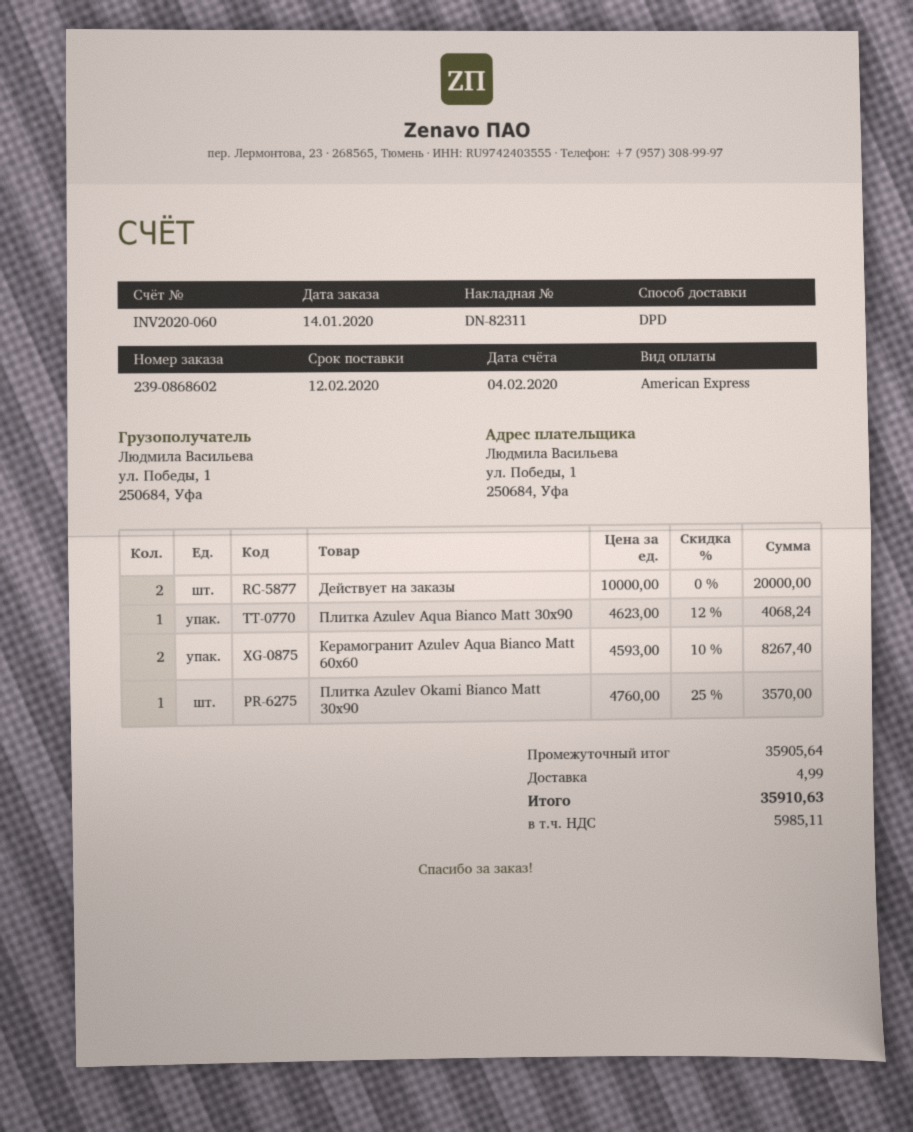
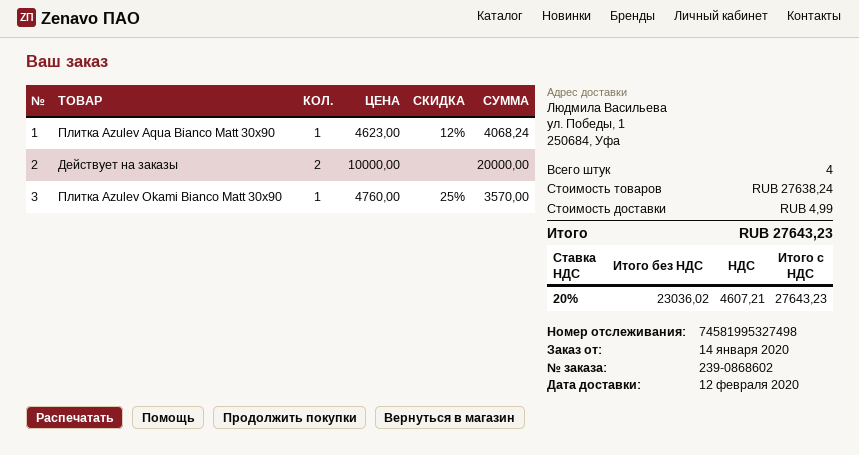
Керамогранит Azulev Aqua Bianco Matt 60х60: 2 x 4593.00 - 10% = 8267.40 -> none
subtotal: 35905.64 -> 27638.24
tax: 5985.11 -> 4607.21
total: 35910.63 -> 27643.23

